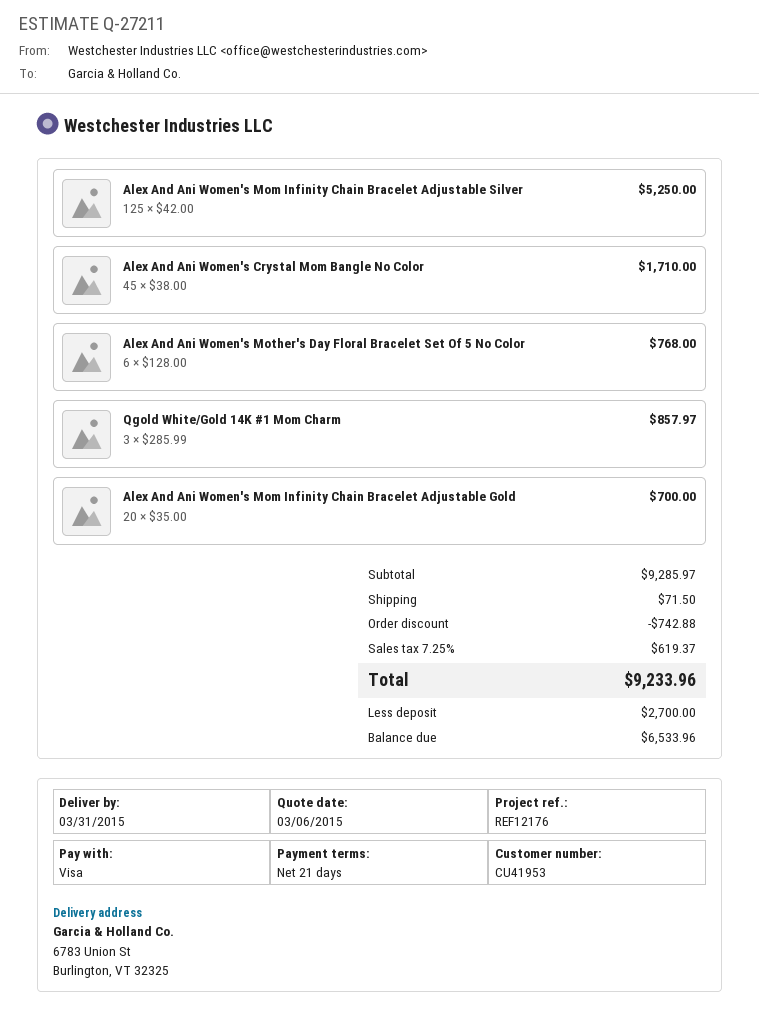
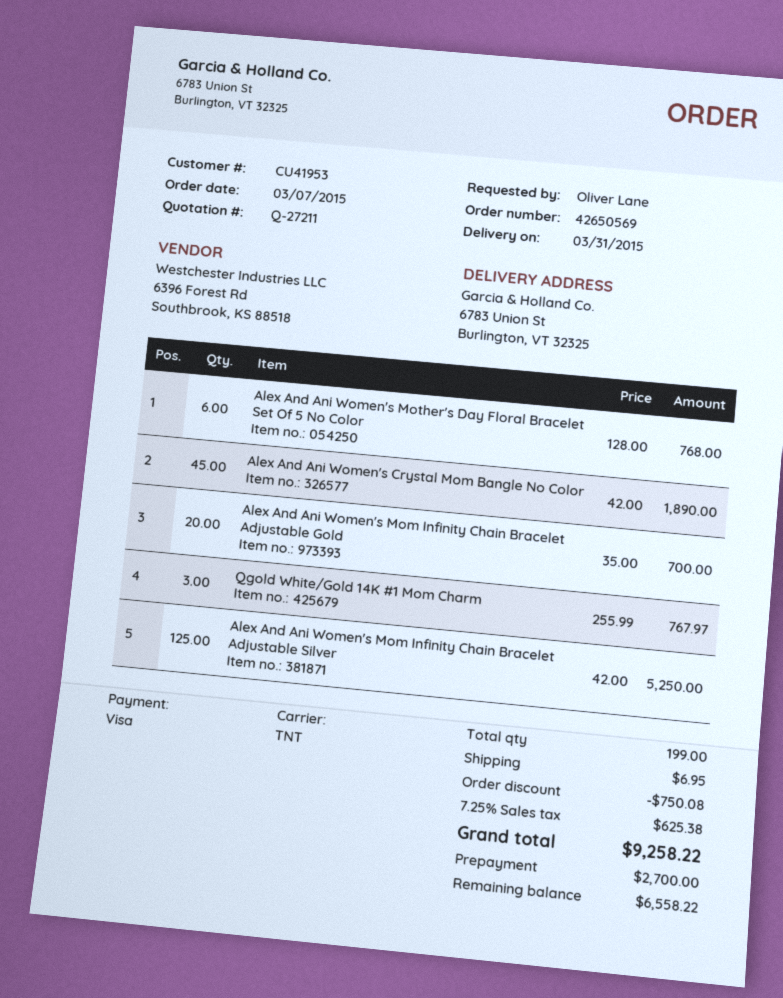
Alex And Ani Women's Crystal Mom Bangle No Color: 45 x 38.00 = 1710.00 -> 45 x 42.00 = 1890.00
Qgold White/Gold 14K #1 Mom Charm: 3 x 285.99 = 857.97 -> 3 x 255.99 = 767.97
discount: 742.88 -> 750.08
shipping: 71.50 -> 6.95
tax: 7.25% = 619.37 -> 7.25% = 625.38
total: 9233.96 -> 9258.22
balance: 6533.96 -> 6558.22

